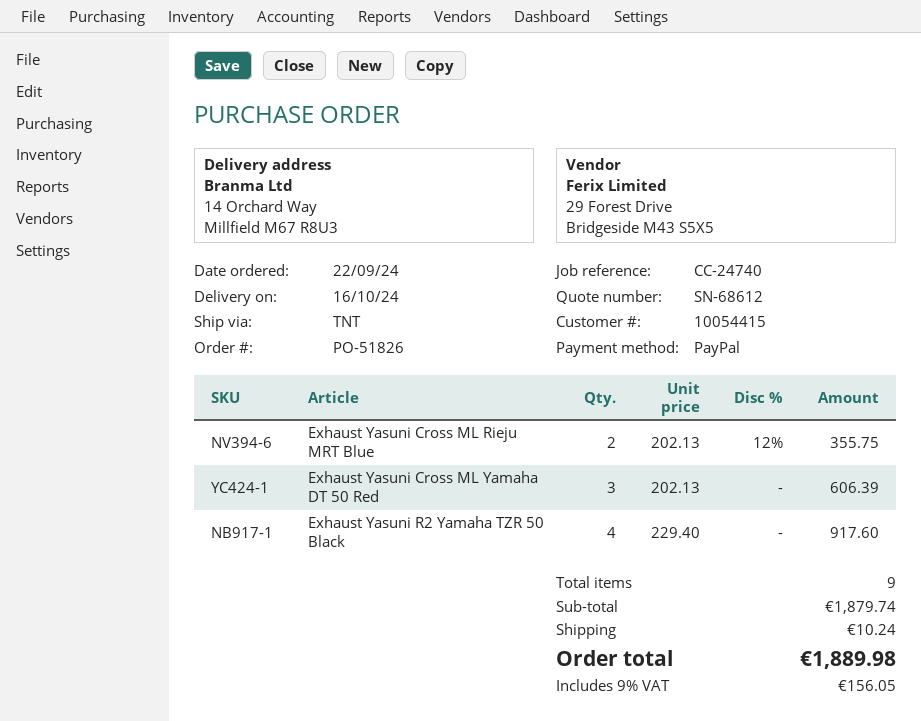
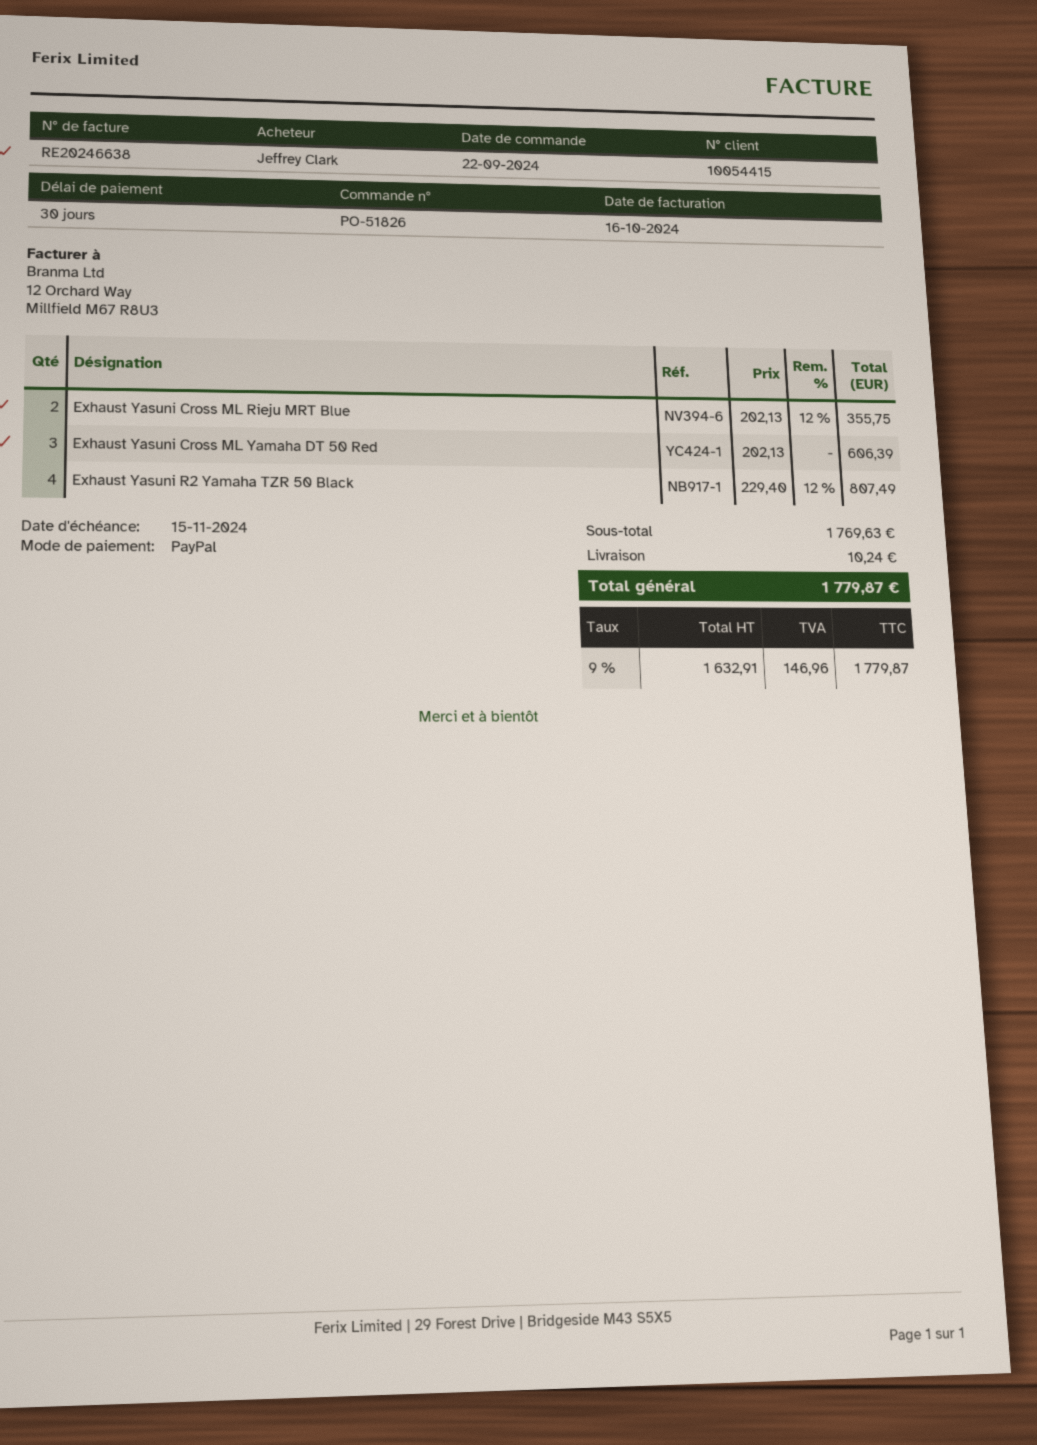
Exhaust Yasuni R2 Yamaha TZR 50 Black: 4 x 229.40 = 917.60 -> 4 x 229.40 - 12% = 807.49
subtotal: 1879.74 -> 1769.63
tax: 9% = 156.05 -> 9% = 146.96
total: 1889.98 -> 1779.87

